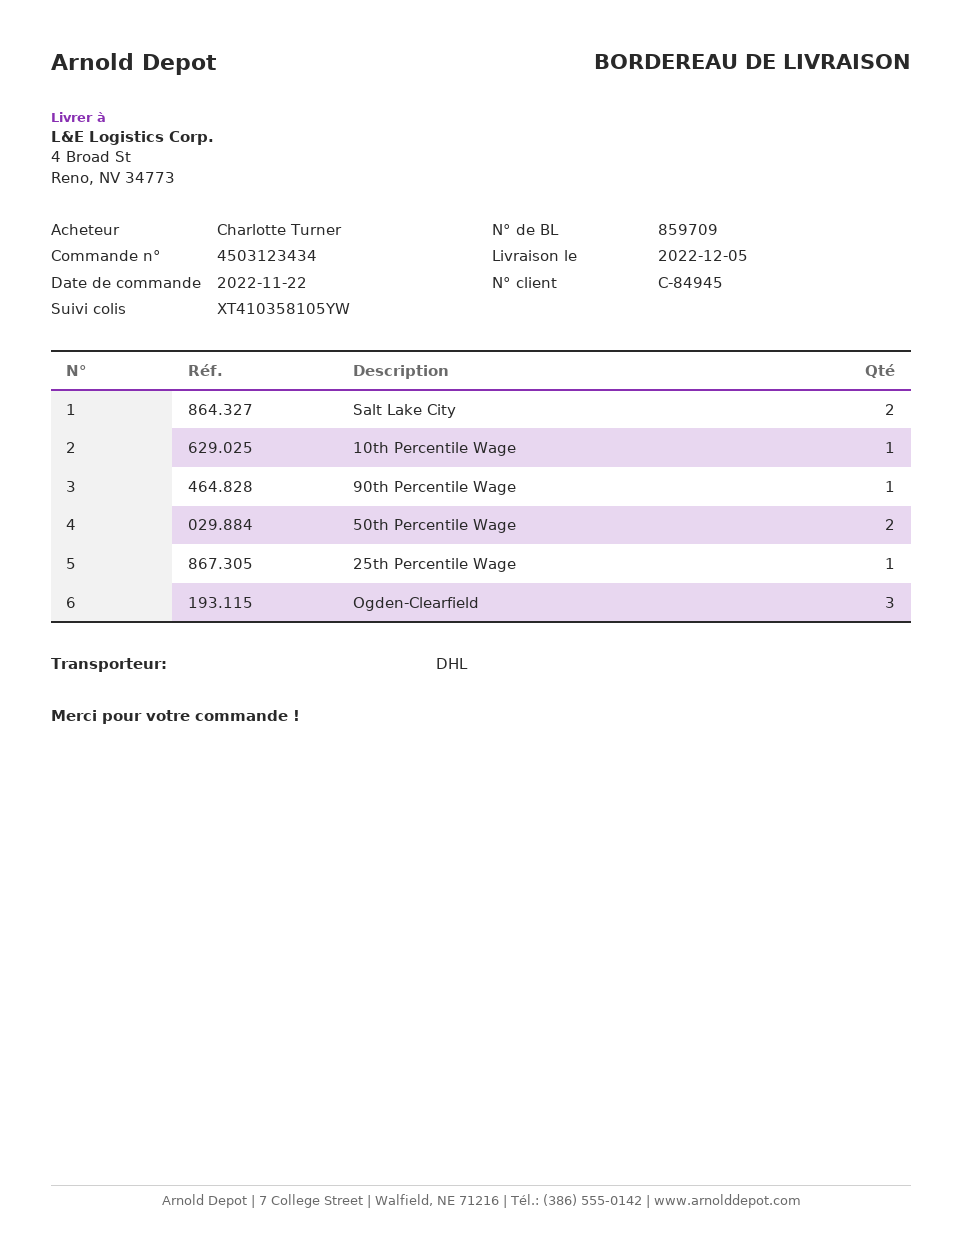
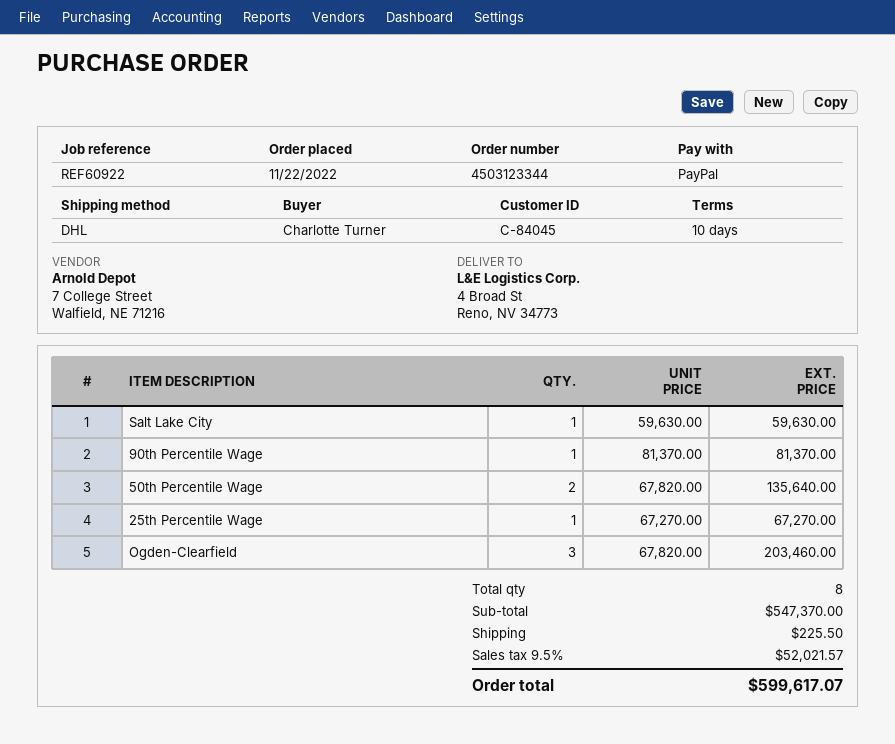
order number: 4503123434 -> 4503123344
customer number: C-84945 -> C-84045
Salt Lake City: 2 -> 1
10th Percentile Wage: 1 -> none

